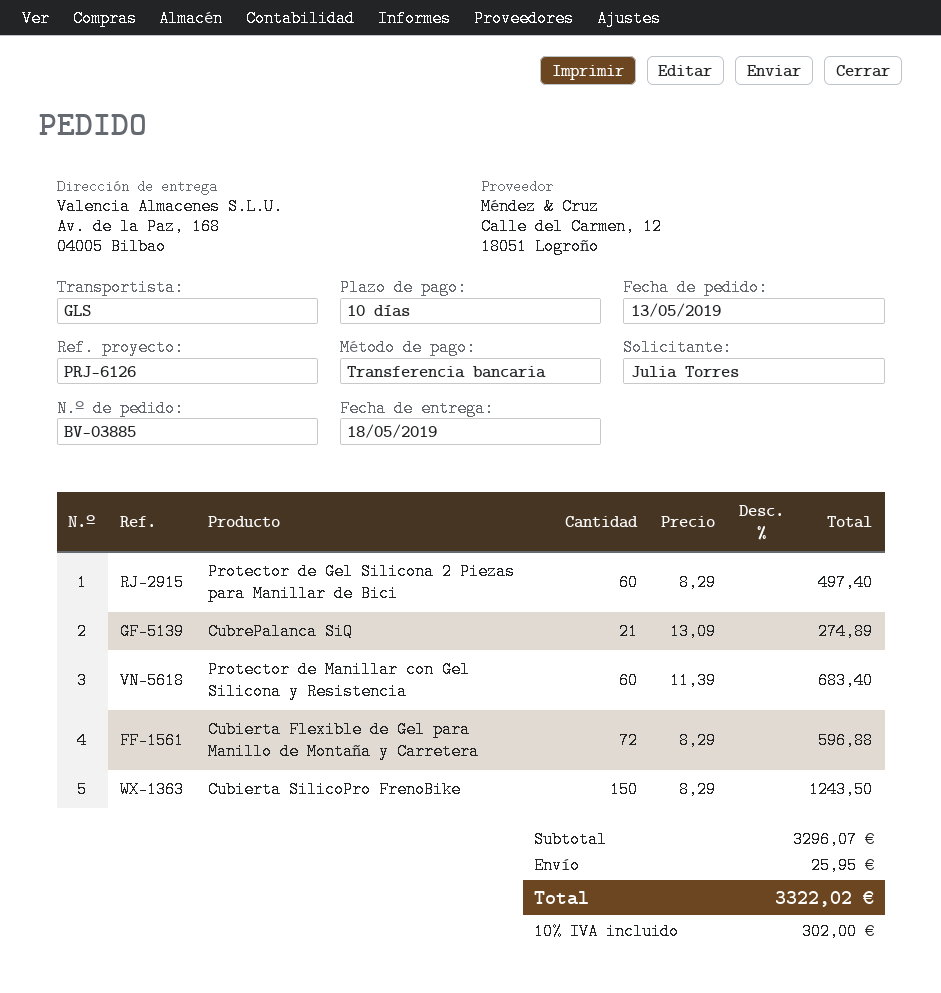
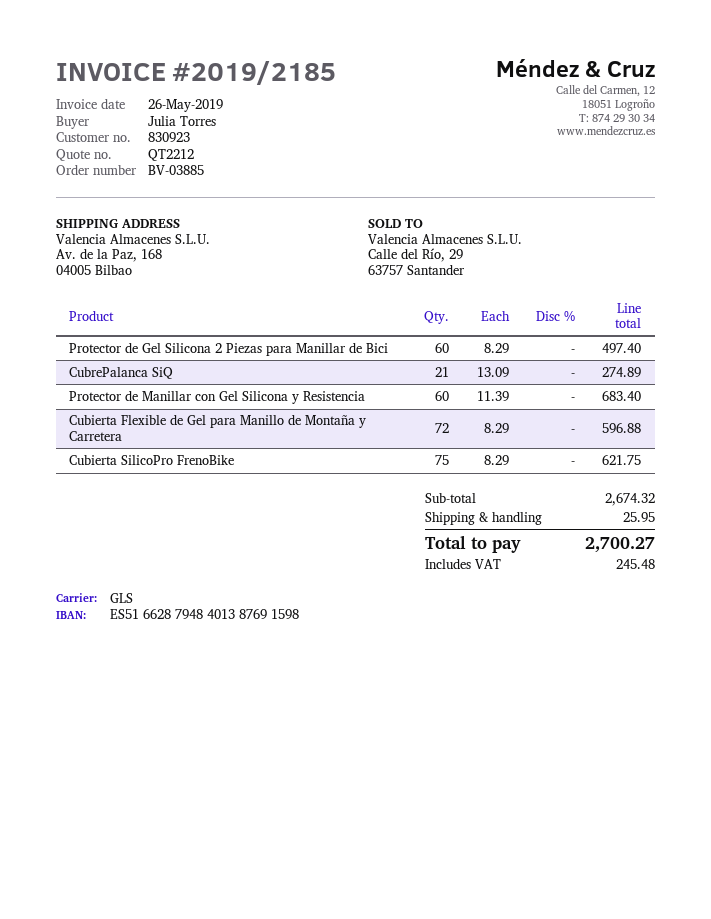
Cubierta SilicoPro FrenoBike: 150 x 8.29 = 1243.50 -> 75 x 8.29 = 621.75
subtotal: 3296.07 -> 2674.32
tax: 302.00 -> 245.48
total: 3322.02 -> 2700.27

